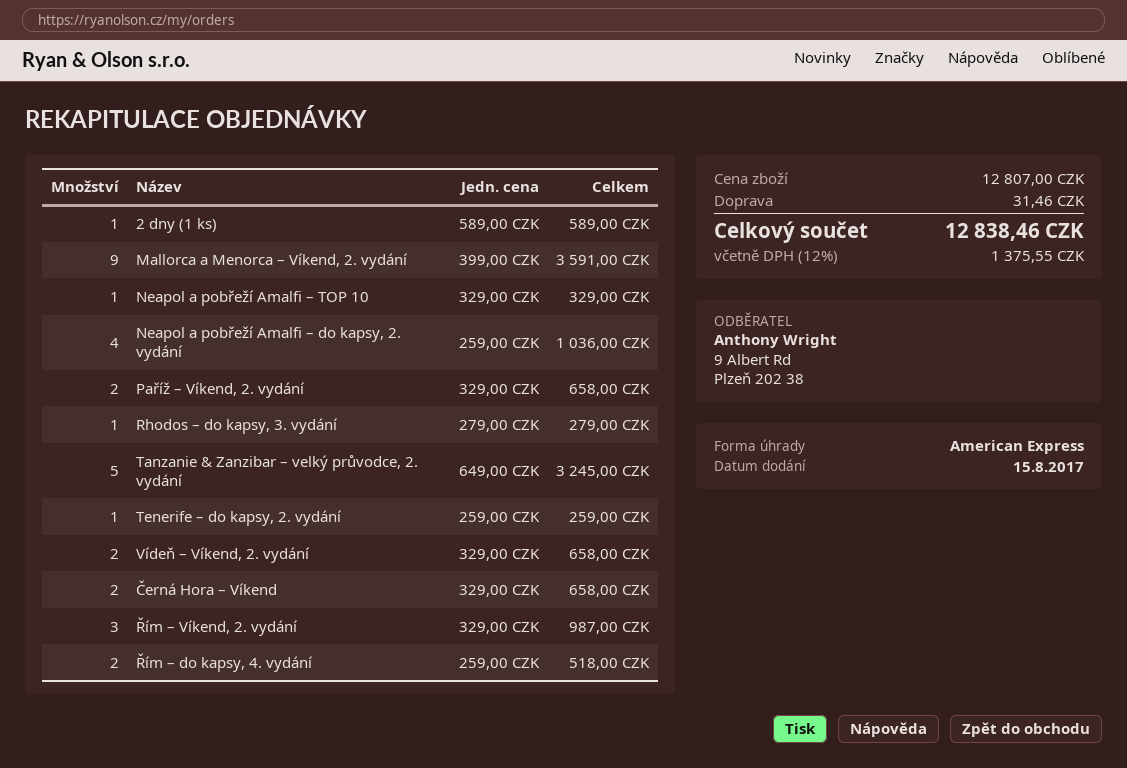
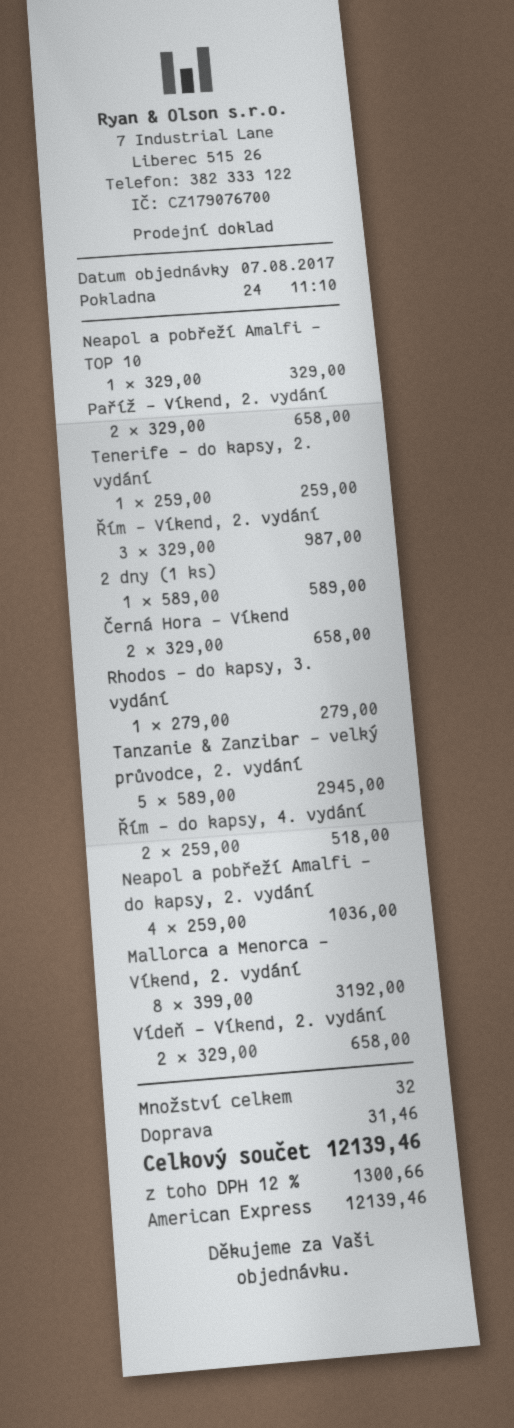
Mallorca a Menorca – Víkend, 2. vydání: 9 x 399.00 = 3591.00 -> 8 x 399.00 = 3192.00
Tanzanie & Zanzibar – velký průvodce, 2. vydání: 5 x 649.00 = 3245.00 -> 5 x 589.00 = 2945.00
tax: 12% = 1375.55 -> 12% = 1300.66
total: 12838.46 -> 12139.46

